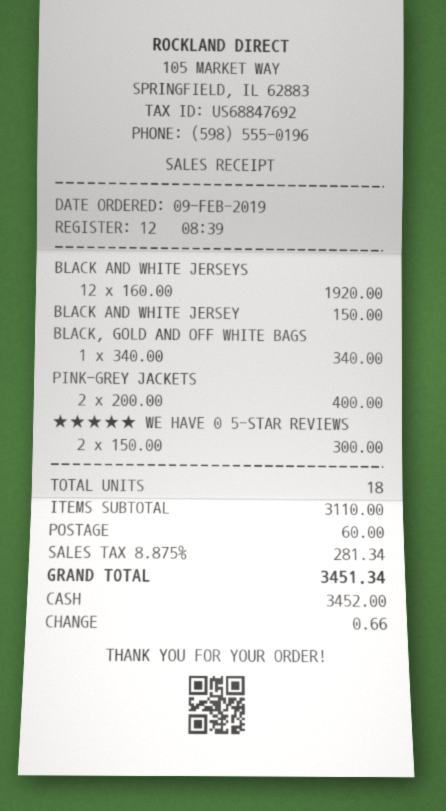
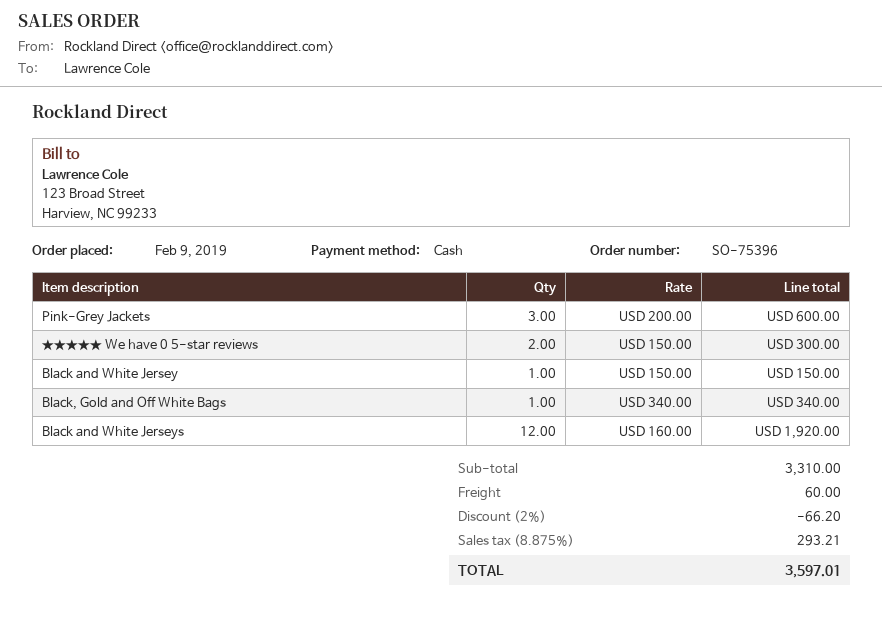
PINK-GREY JACKETS: 2 x 200.00 = 400.00 -> 3 x 200.00 = 600.00
subtotal: 3110.00 -> 3310.00
discount: none -> 2% = 66.20
tax: 8.875% = 281.34 -> 8.875% = 293.21
total: 3451.34 -> 3597.01

